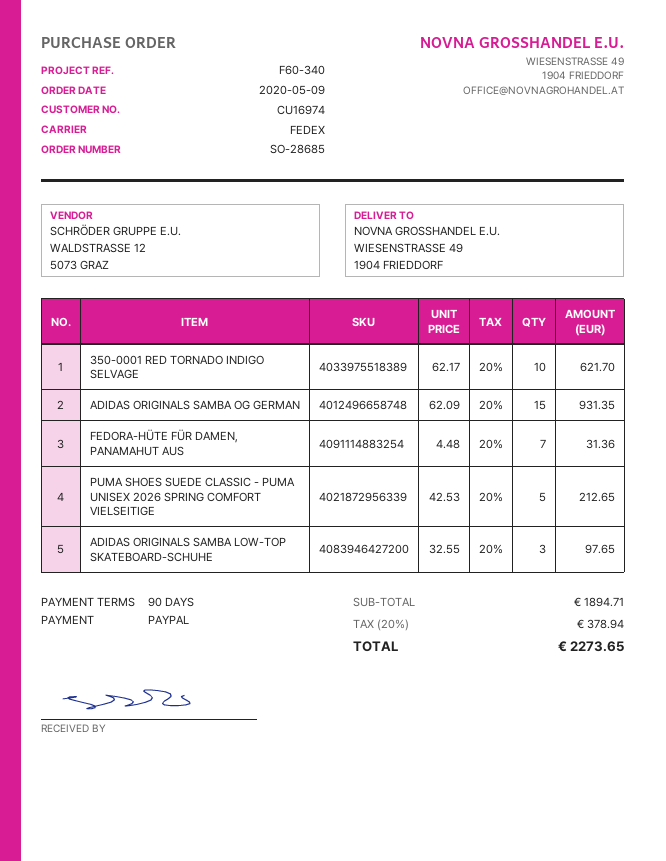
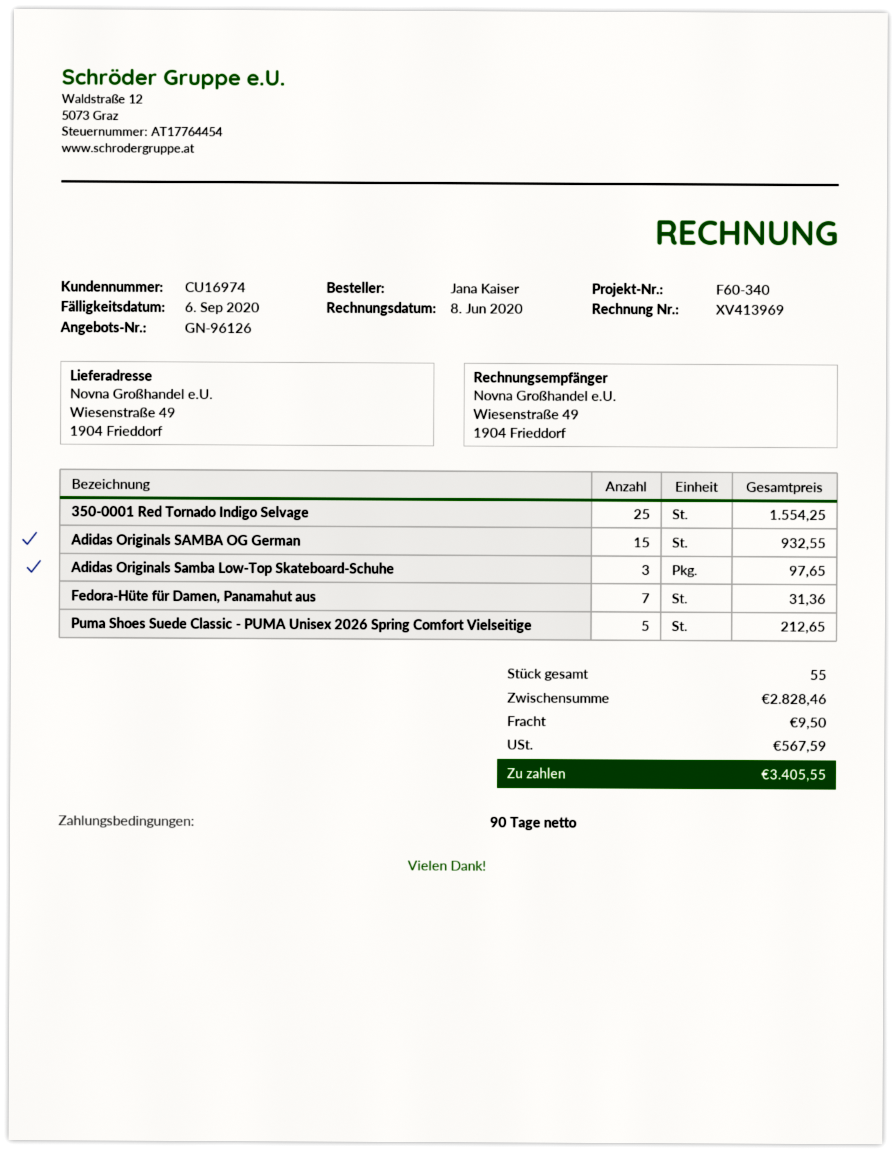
350-0001 RED TORNADO INDIGO SELVAGE: 10 for 621.70 -> 25 for 1554.25
ADIDAS ORIGINALS SAMBA OG GERMAN: 15 for 931.35 -> 15 for 932.55
subtotal: 1894.71 -> 2828.46
shipping: none -> 9.50
tax: 378.94 -> 567.59
total: 2273.65 -> 3405.55

